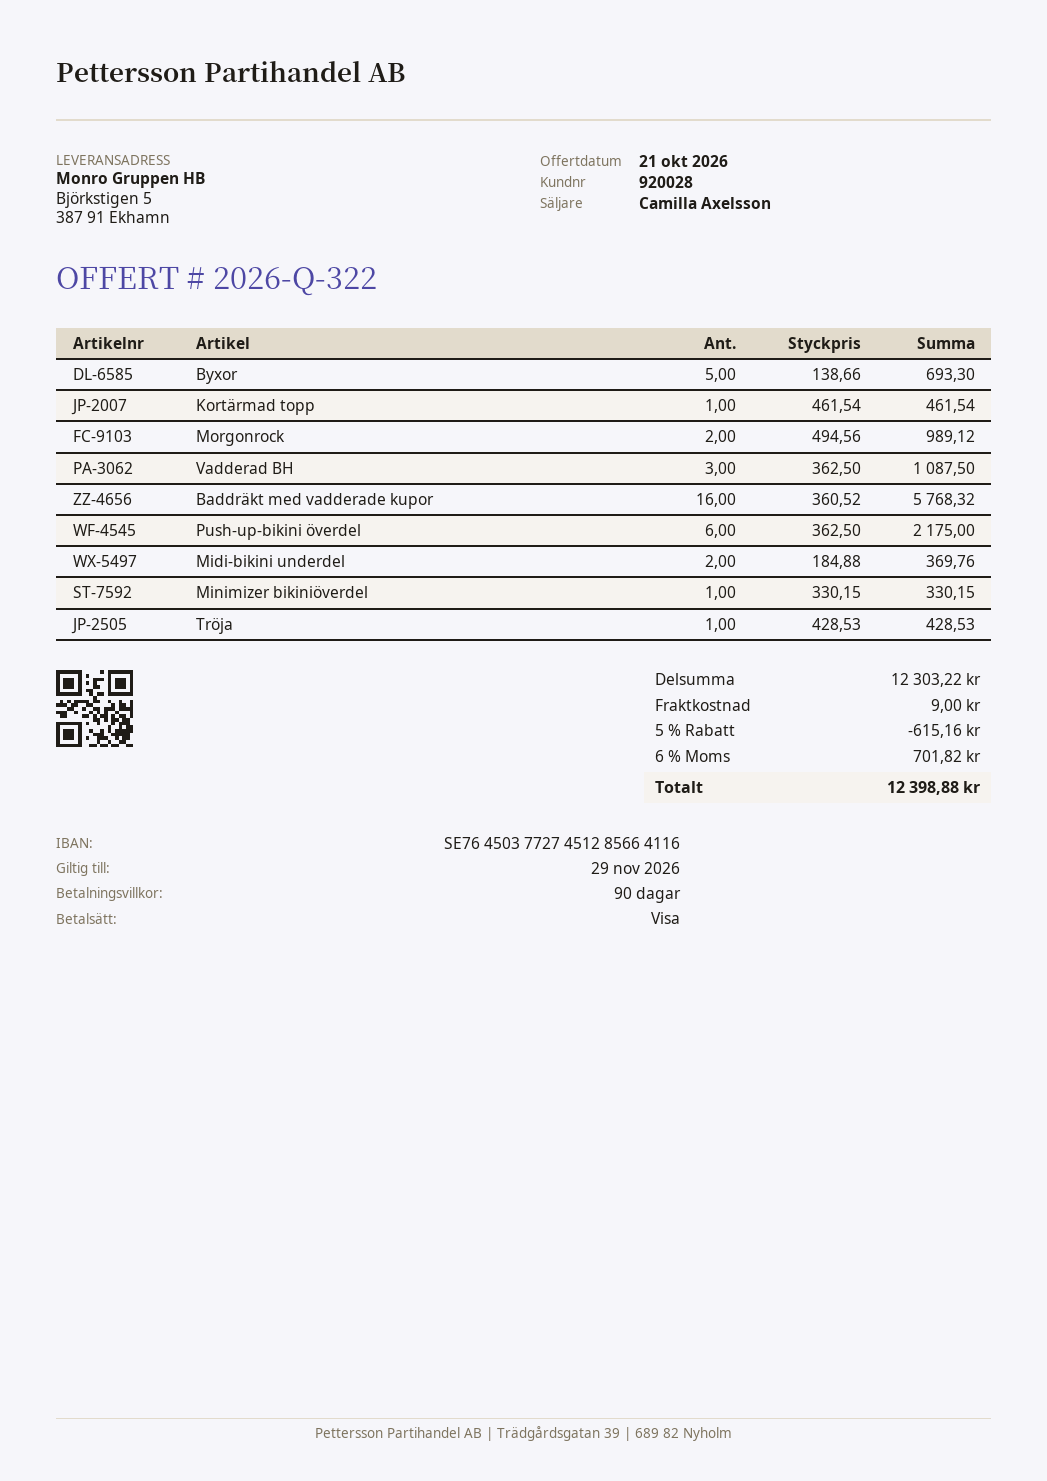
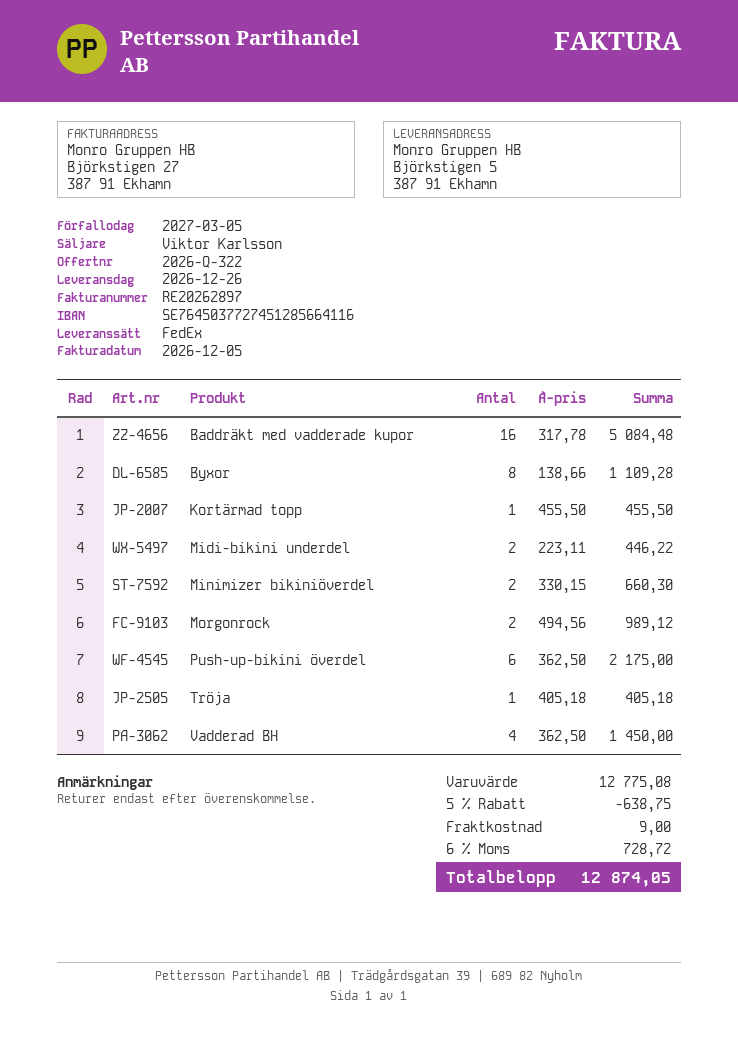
sales rep: Camilla Axelsson -> Viktor Karlsson
Byxor: 5 x 138.66 = 693.30 -> 8 x 138.66 = 1109.28
Kortärmad topp: 1 x 461.54 = 461.54 -> 1 x 455.50 = 455.50
Vadderad BH: 3 x 362.50 = 1087.50 -> 4 x 362.50 = 1450.00
Baddräkt med vadderade kupor: 16 x 360.52 = 5768.32 -> 16 x 317.78 = 5084.48
Midi-bikini underdel: 2 x 184.88 = 369.76 -> 2 x 223.11 = 446.22
Minimizer bikiniöverdel: 1 x 330.15 = 330.15 -> 2 x 330.15 = 660.30
Tröja: 1 x 428.53 = 428.53 -> 1 x 405.18 = 405.18
subtotal: 12303.22 -> 12775.08
discount: 5% = 615.16 -> 5% = 638.75
tax: 6% = 701.82 -> 6% = 728.72
total: 12398.88 -> 12874.05

